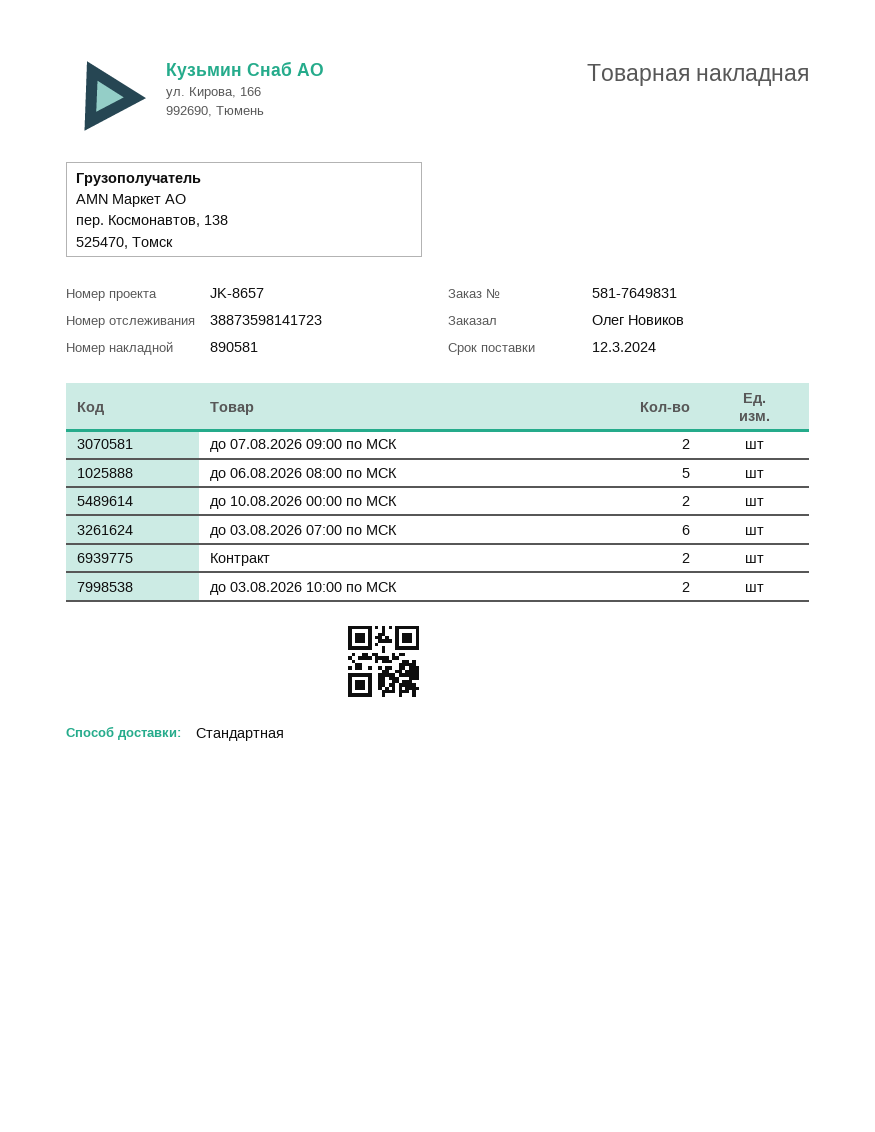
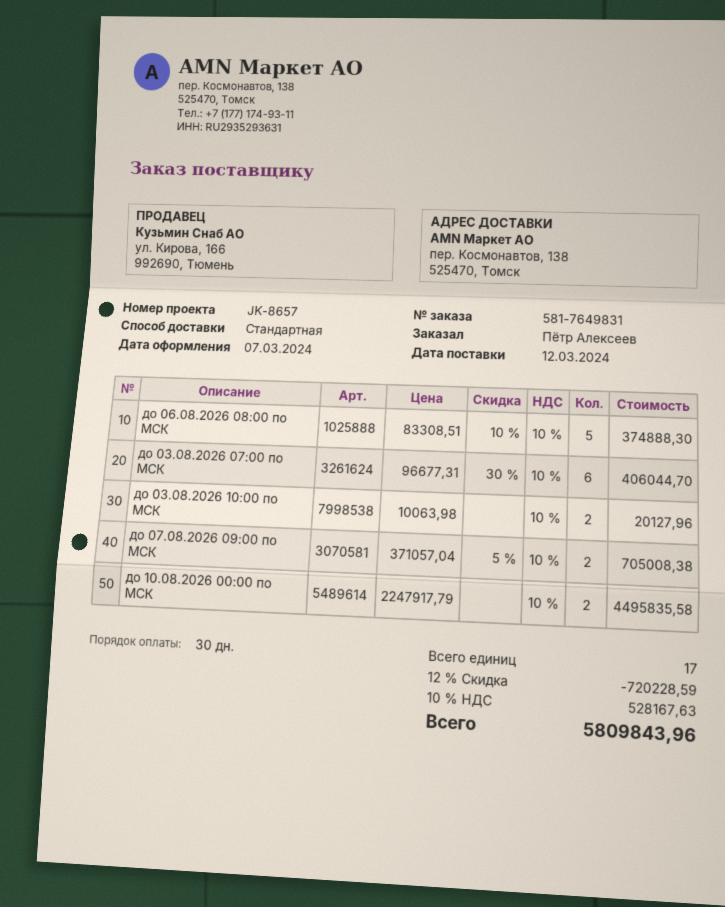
ordered by: Олег Новиков -> Пётр Алексеев
Контракт: 2 -> none

